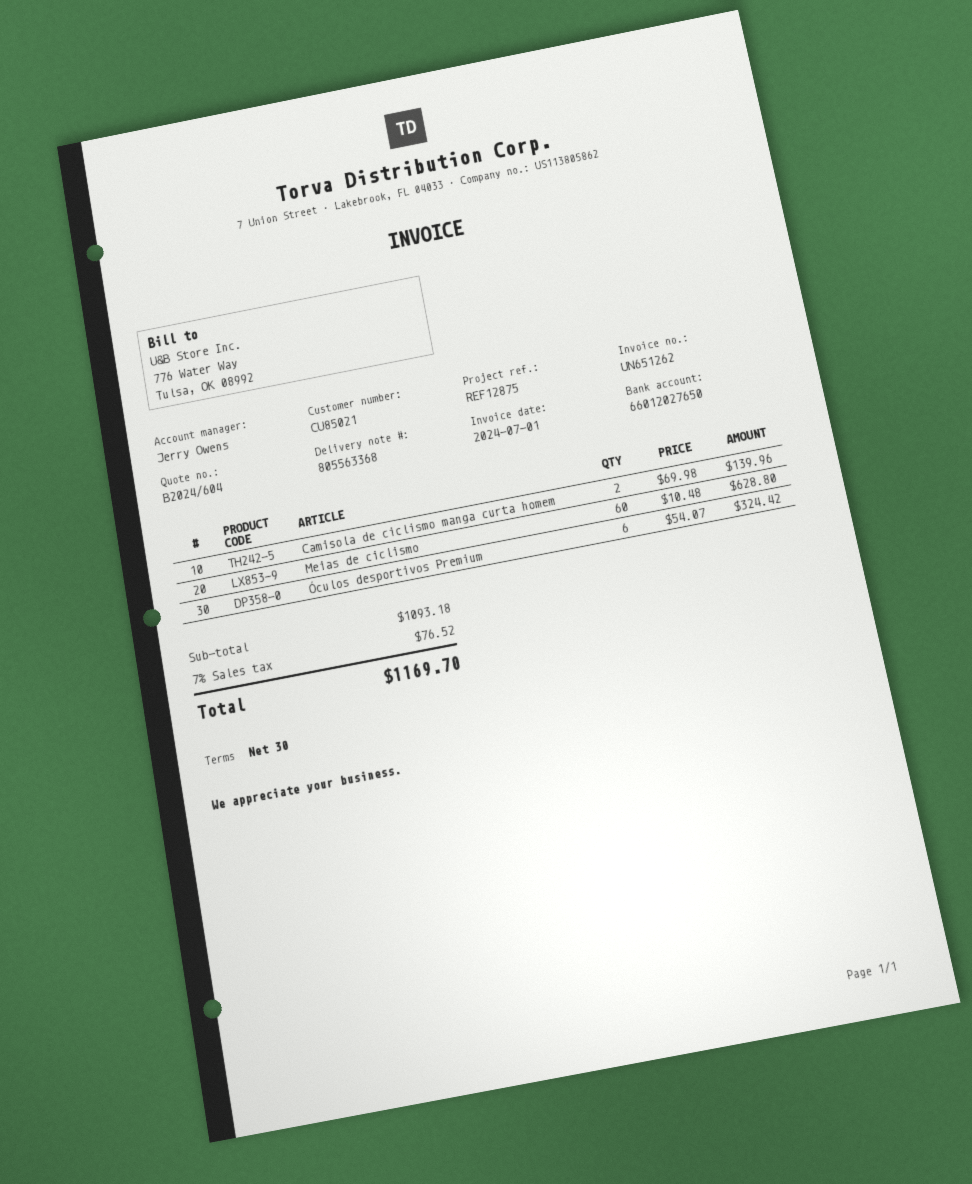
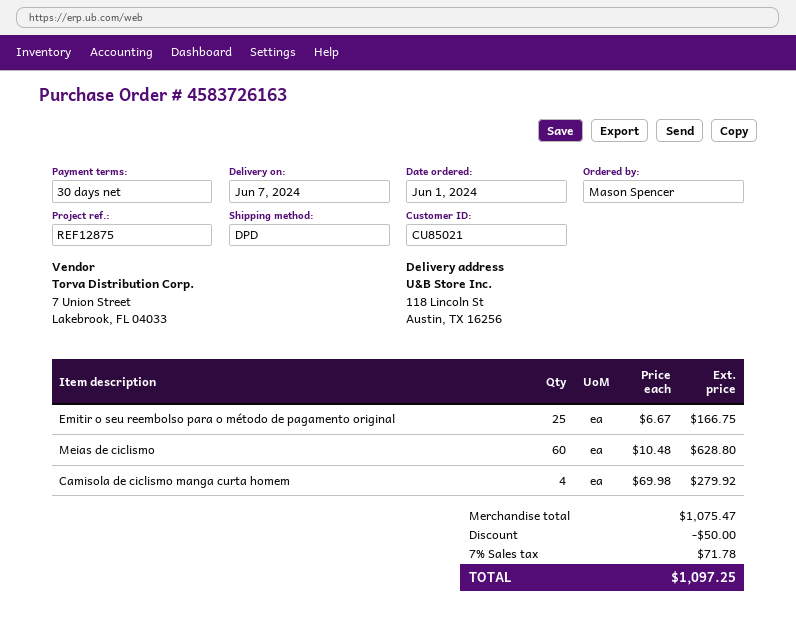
Camisola de ciclismo manga curta homem: 2 x 69.98 = 139.96 -> 4 x 69.98 = 279.92
Óculos desportivos Premium: 6 x 54.07 = 324.42 -> none
Emitir o seu reembolso para o método de pagamento original: none -> 25 x 6.67 = 166.75
subtotal: 1093.18 -> 1075.47
discount: none -> 50.00
tax: 7% = 76.52 -> 7% = 71.78
total: 1169.70 -> 1097.25

